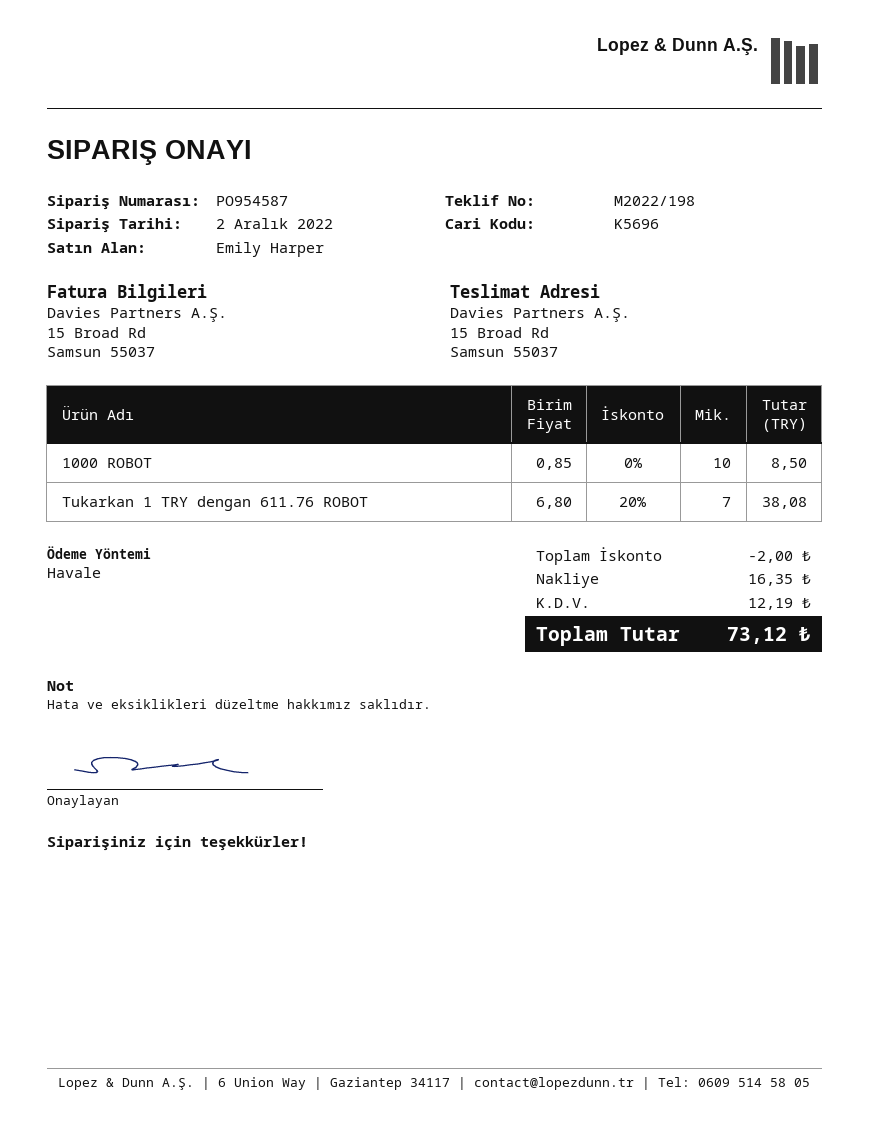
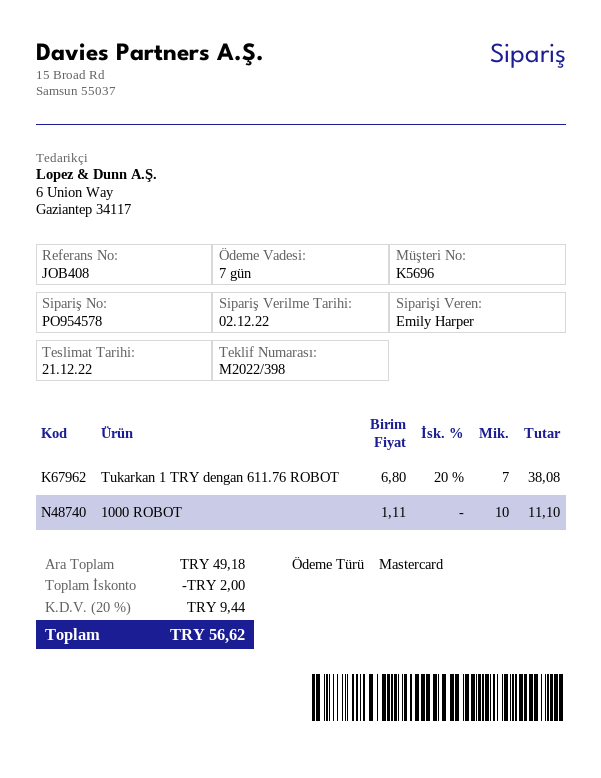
quote number: M2022/198 -> M2022/398
order number: PO954587 -> PO954578
payment method: bank transfer -> Mastercard
1000 ROBOT: 10 x 0.85 = 8.50 -> 10 x 1.11 = 11.10
shipping: 16.35 -> none
tax: 12.19 -> 9.44
total: 73.12 -> 56.62

